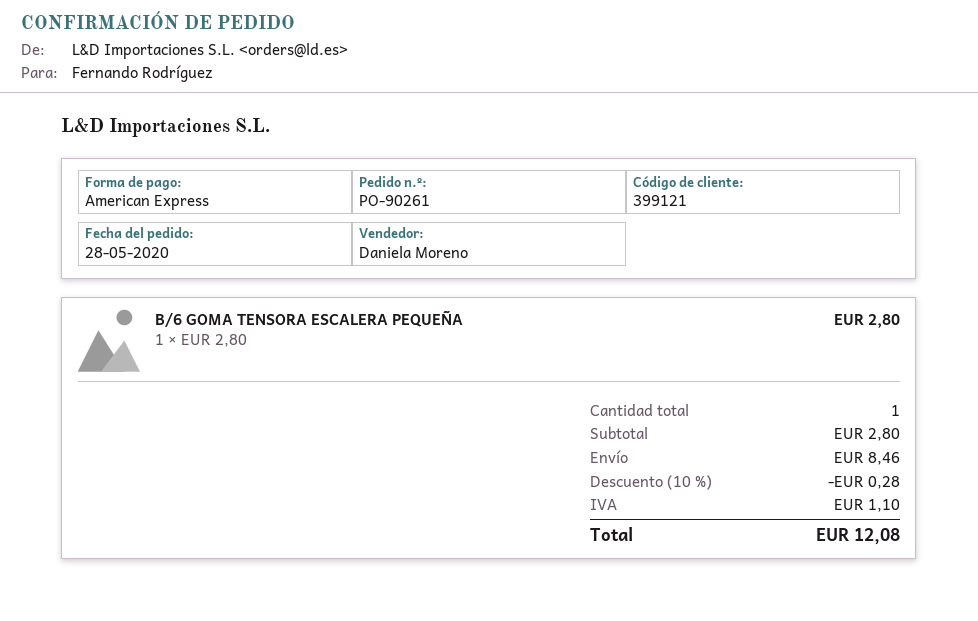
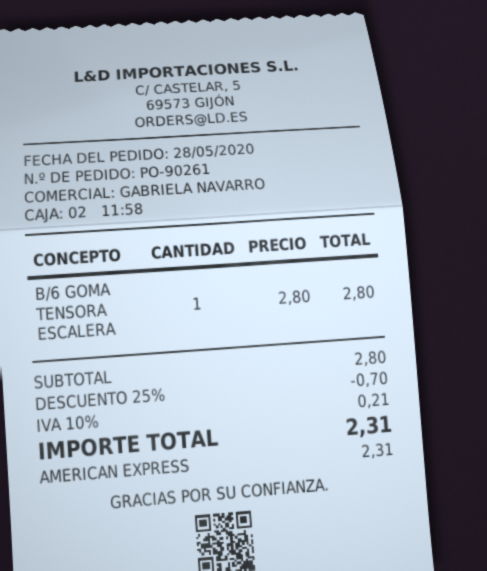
sales rep: Daniela Moreno -> GABRIELA NAVARRO
discount: 10% = 0.28 -> 25% = 0.70
shipping: 8.46 -> none
tax: 1.10 -> 0.21
total: 12.08 -> 2.31

